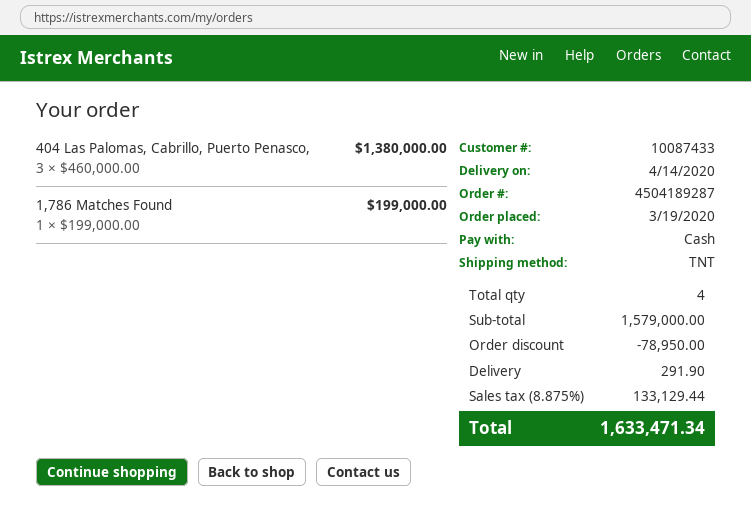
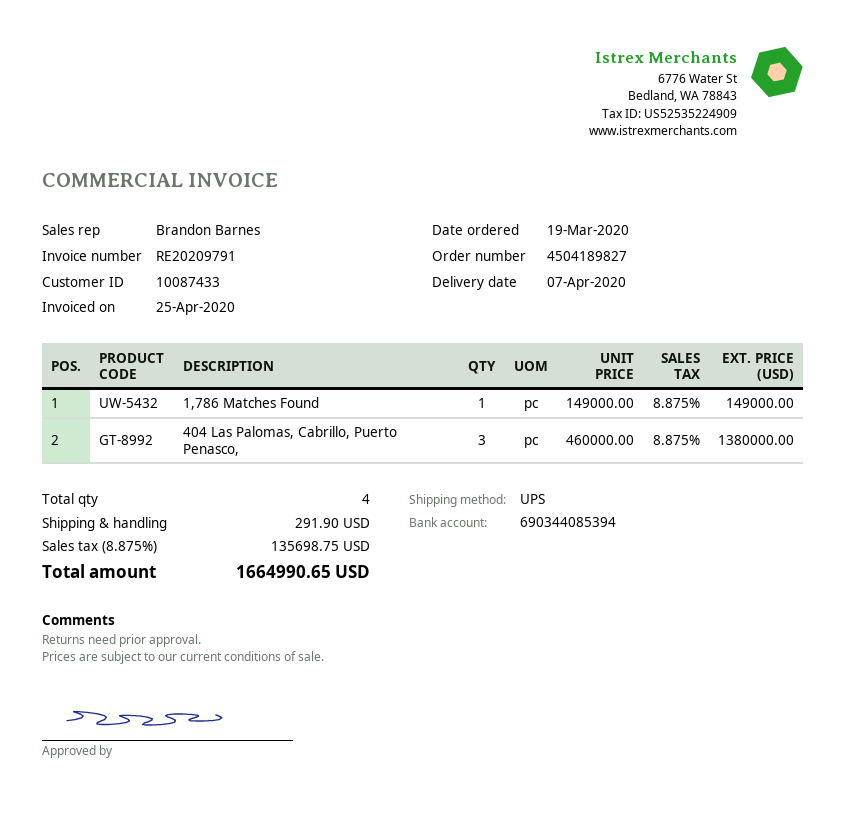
order number: 4504189287 -> 4504189827
delivery date: 2020-04-14 -> 2020-04-07
shipping method: TNT -> UPS
1,786 Matches Found: 1 x 199000.00 = 199000.00 -> 1 x 149000.00 = 149000.00
discount: 78950.00 -> none
tax: 8.875% = 133129.44 -> 8.875% = 135698.75
total: 1633471.34 -> 1664990.65

